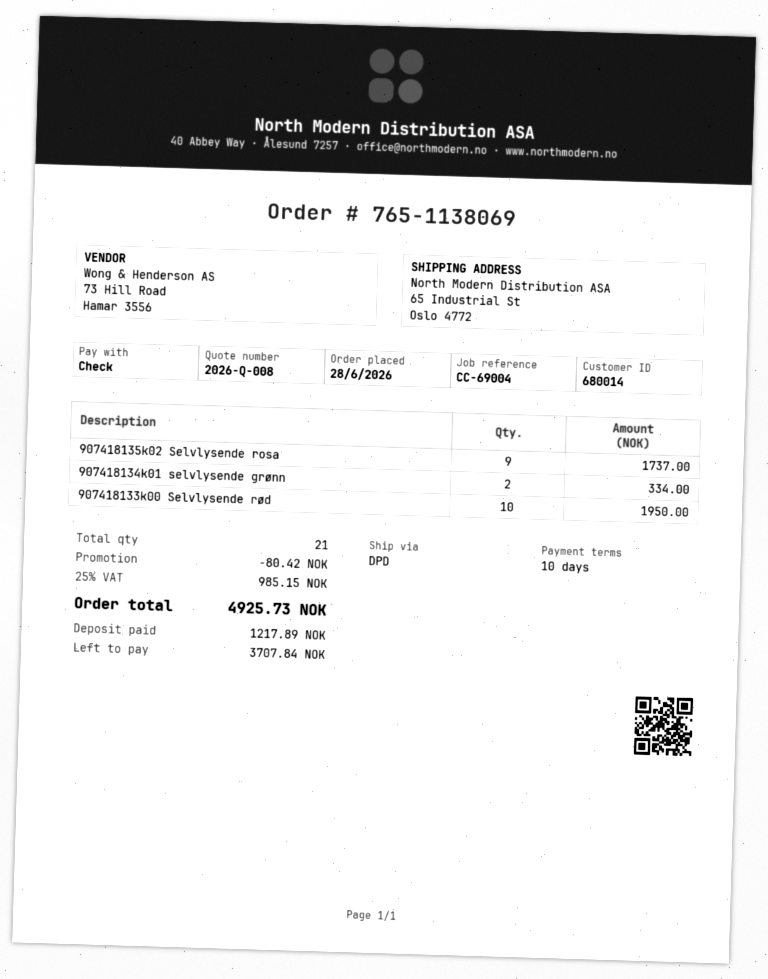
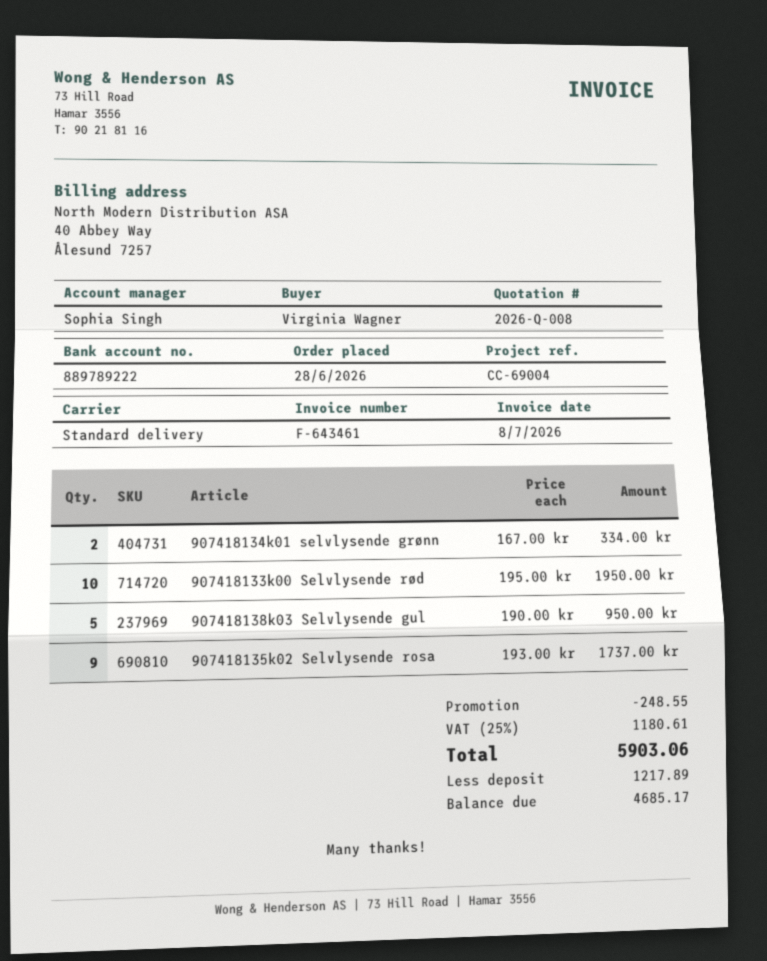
shipping method: DPD -> standard
907418138k03 Selvlysende gul: none -> 5 for 950.00
discount: 80.42 -> 248.55
tax: 25% = 985.15 -> 25% = 1180.61
total: 4925.73 -> 5903.06
balance: 3707.84 -> 4685.17

